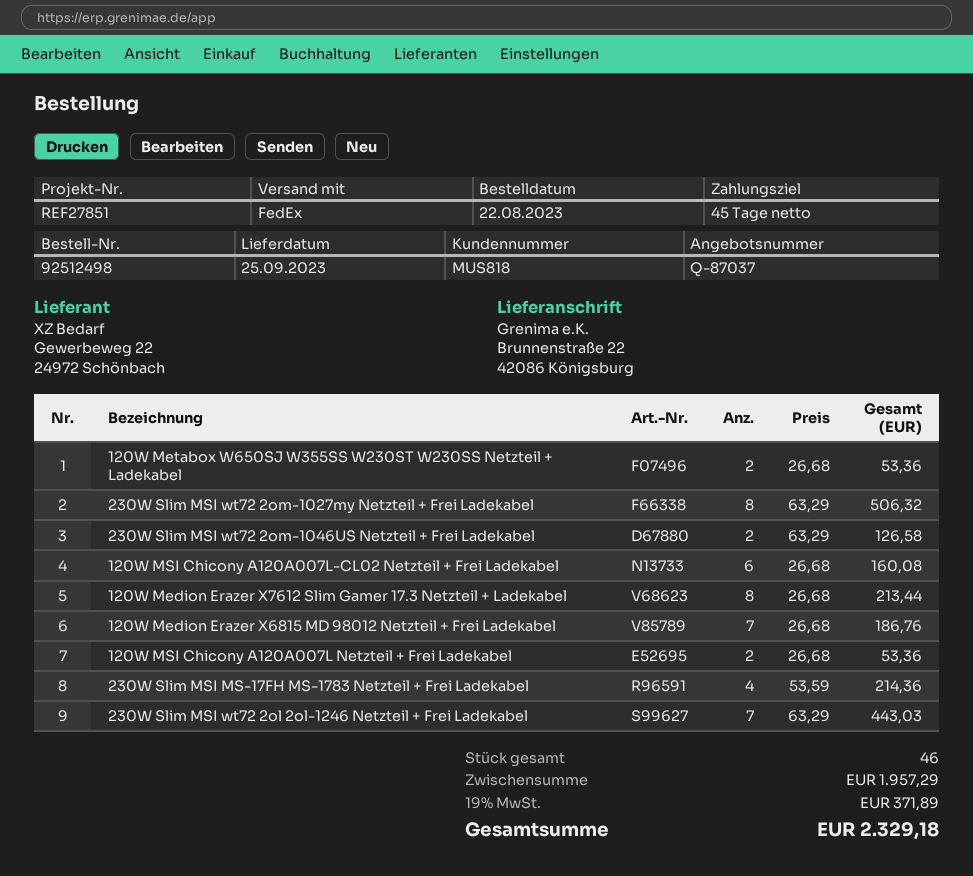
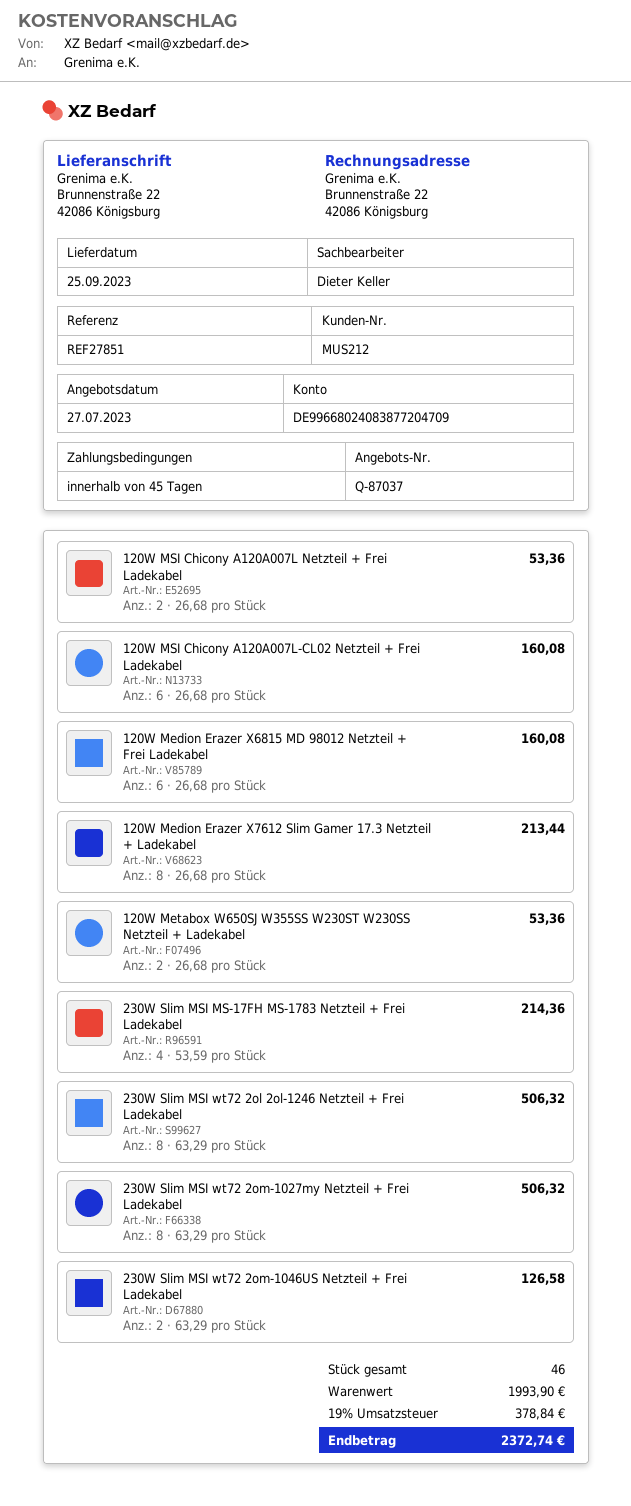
customer number: MUS818 -> MUS212
120W Medion Erazer X6815 MD 98012 Netzteil + Frei Ladekabel: 7 x 26.68 = 186.76 -> 6 x 26.68 = 160.08
230W Slim MSI wt72 2ol 2ol-1246 Netzteil + Frei Ladekabel: 7 x 63.29 = 443.03 -> 8 x 63.29 = 506.32
subtotal: 1957.29 -> 1993.90
tax: 19% = 371.89 -> 19% = 378.84
total: 2329.18 -> 2372.74

